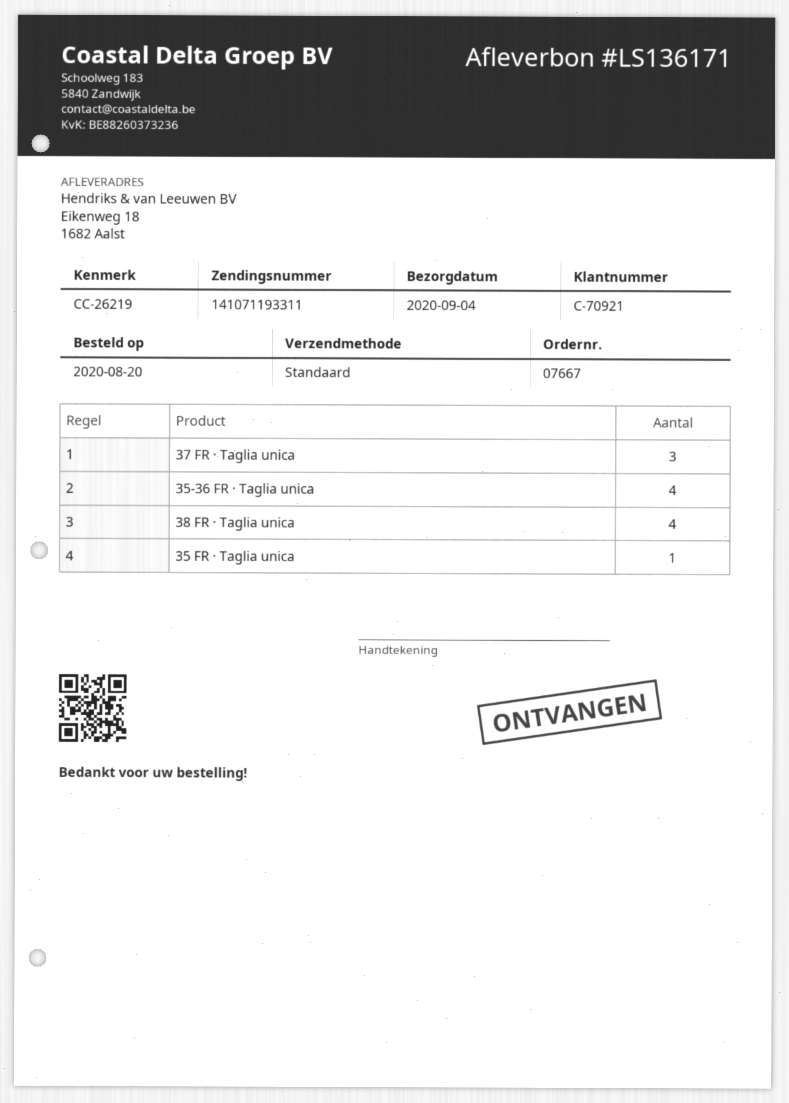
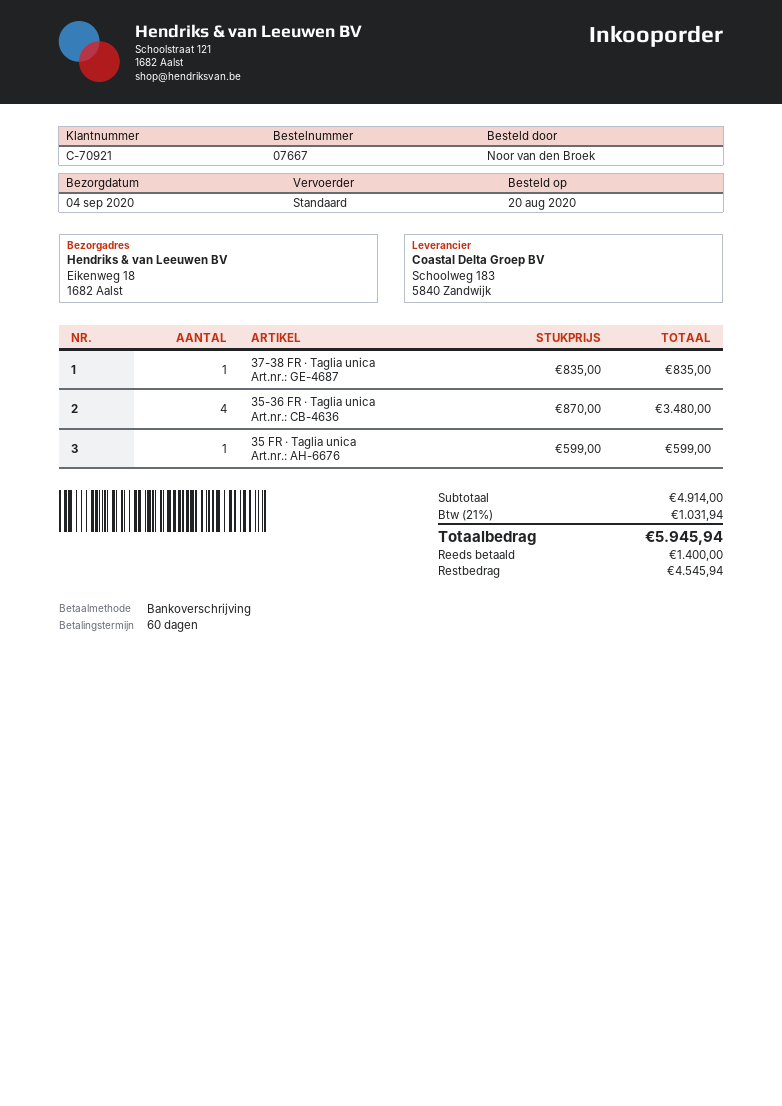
37 FR · Taglia unica: 3 -> none
38 FR · Taglia unica: 4 -> none
37-38 FR · Taglia unica: none -> 1

